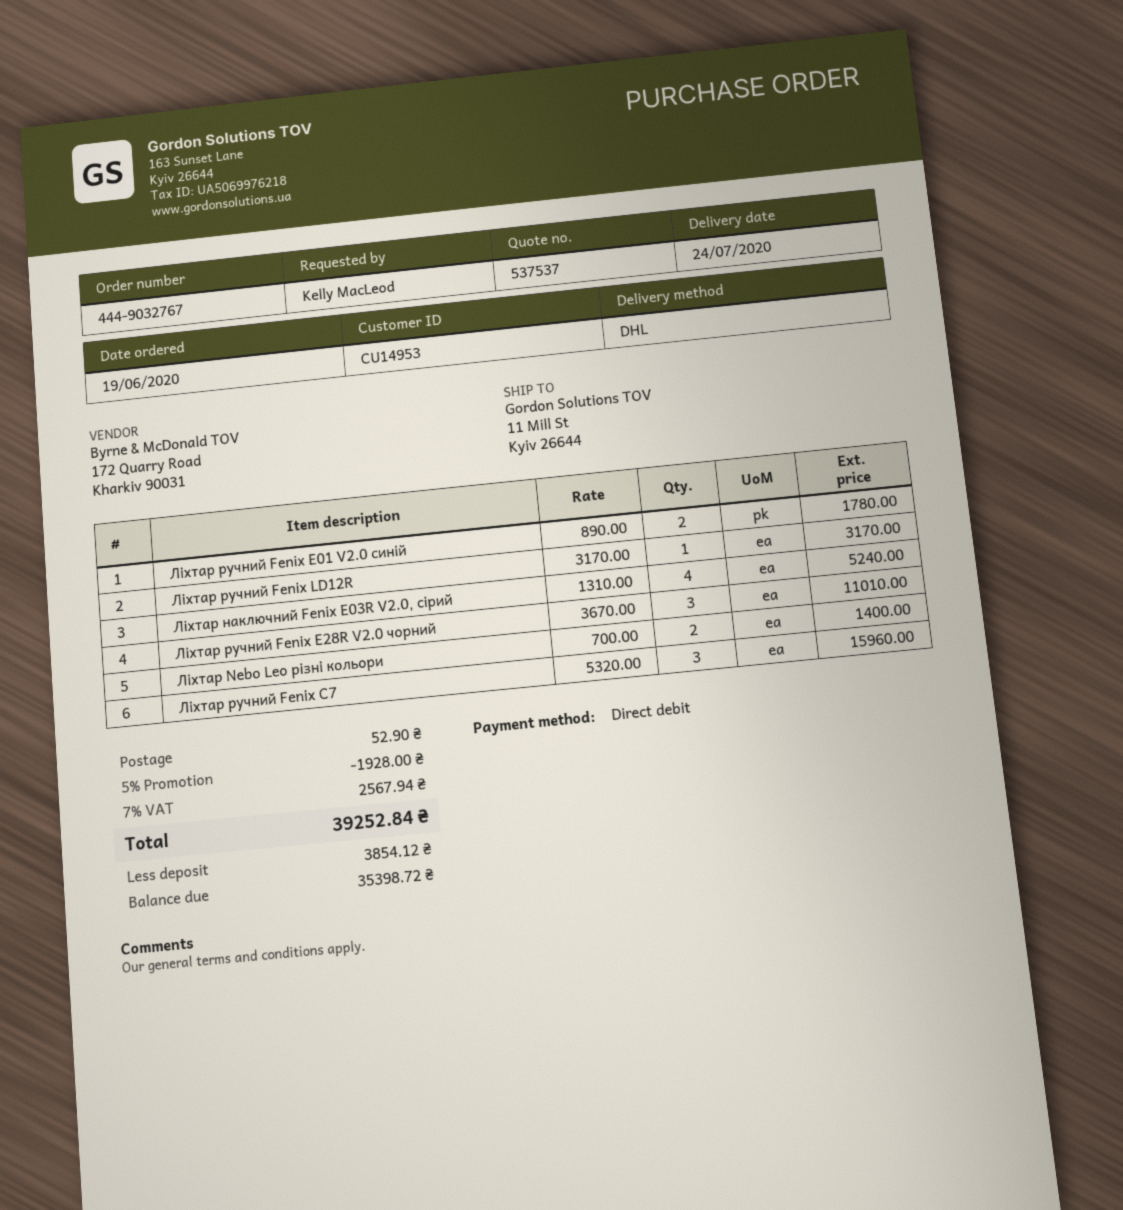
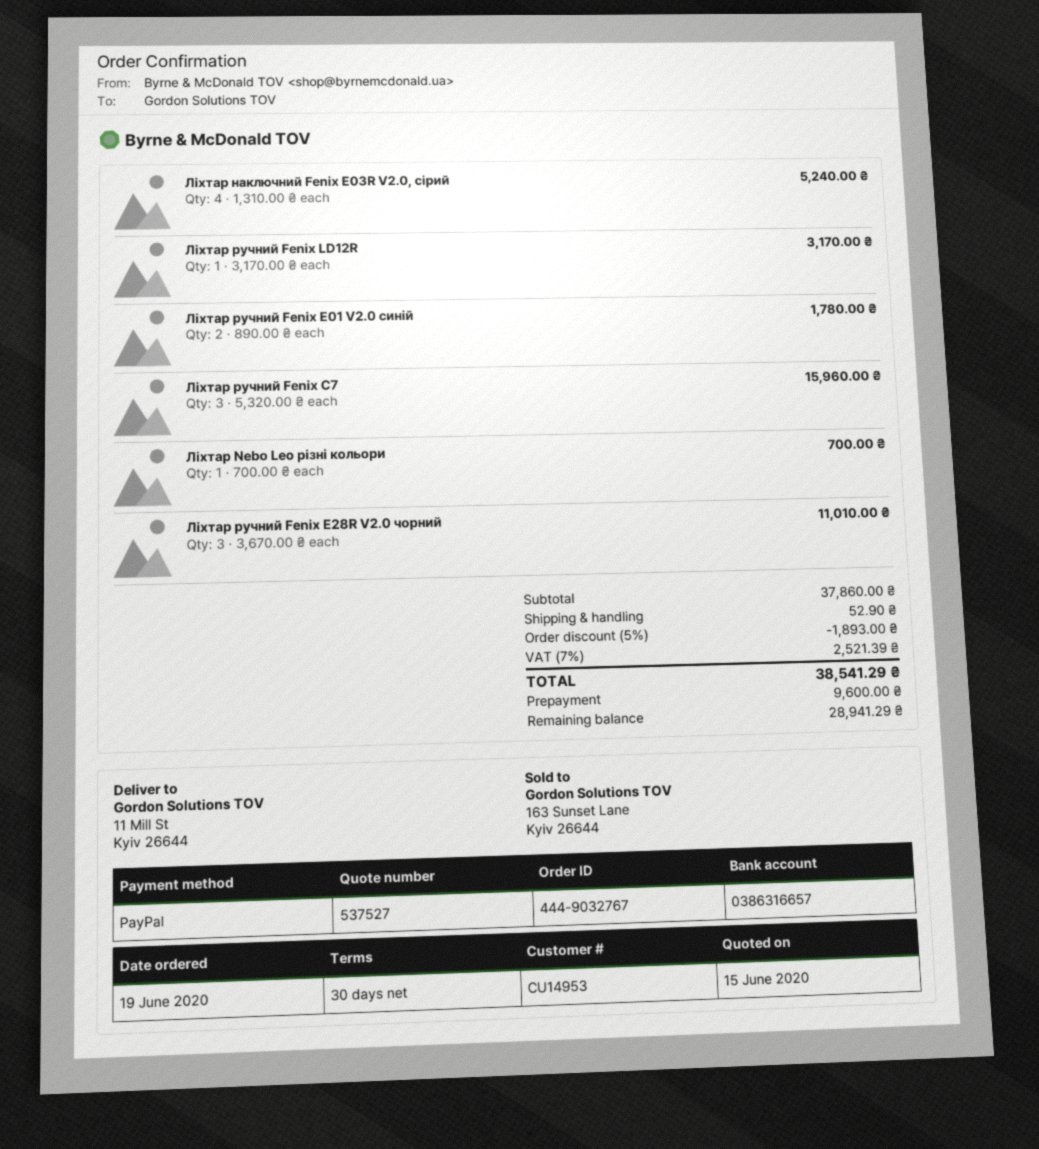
quote number: 537537 -> 537527
payment method: direct debit -> PayPal
Ліхтар Nebo Leo різні кольори: 2 x 700.00 = 1400.00 -> 1 x 700.00 = 700.00
discount: 5% = 1928.00 -> 5% = 1893.00
tax: 7% = 2567.94 -> 7% = 2521.39
total: 39252.84 -> 38541.29
deposit: 3854.12 -> 9600.00
balance: 35398.72 -> 28941.29

